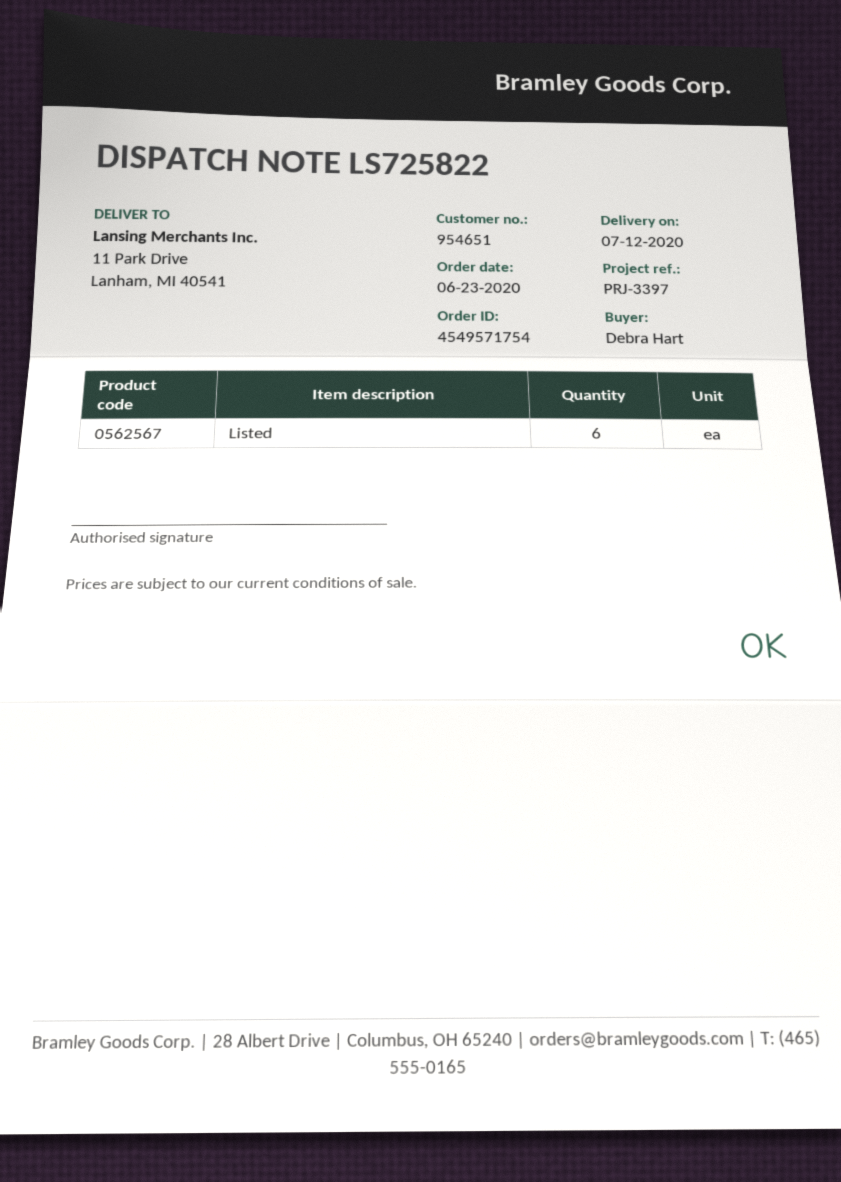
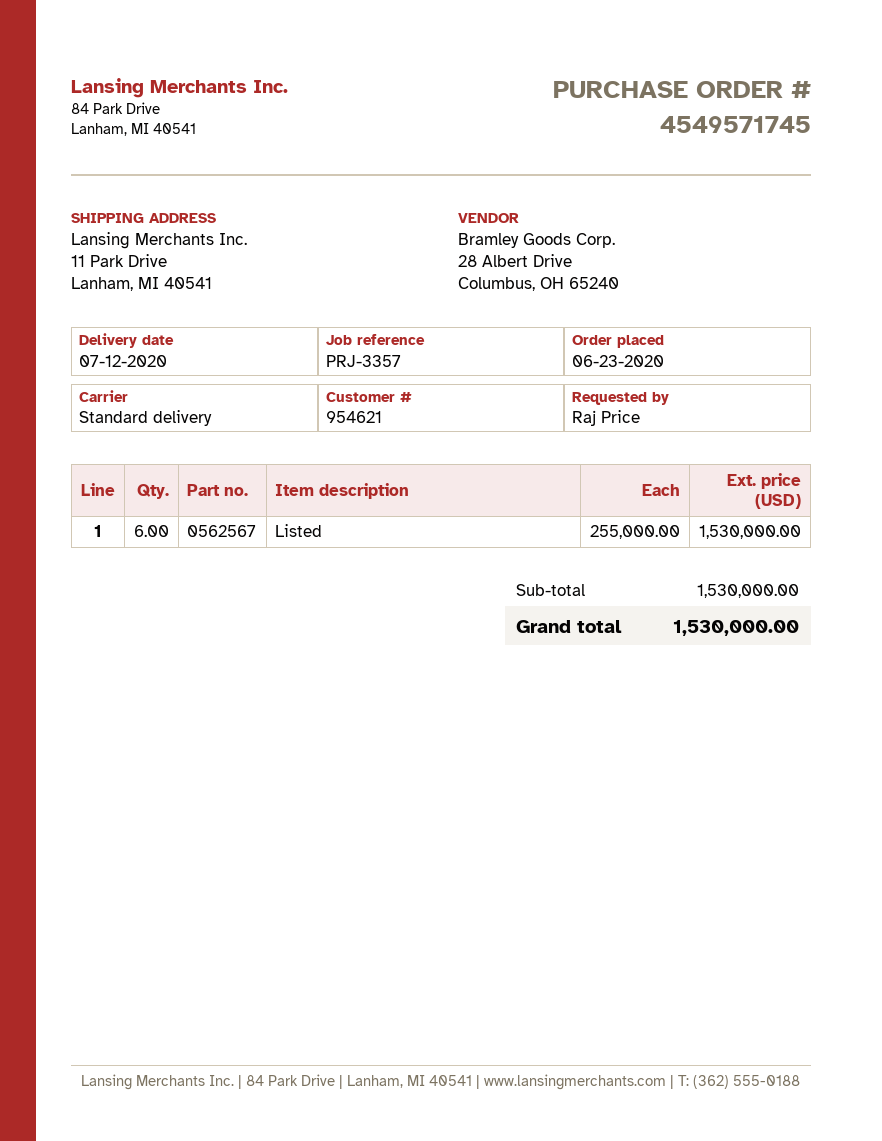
order number: 4549571754 -> 4549571745
customer number: 954651 -> 954621
reference: PRJ-3397 -> PRJ-3357
ordered by: Debra Hart -> Raj Price

